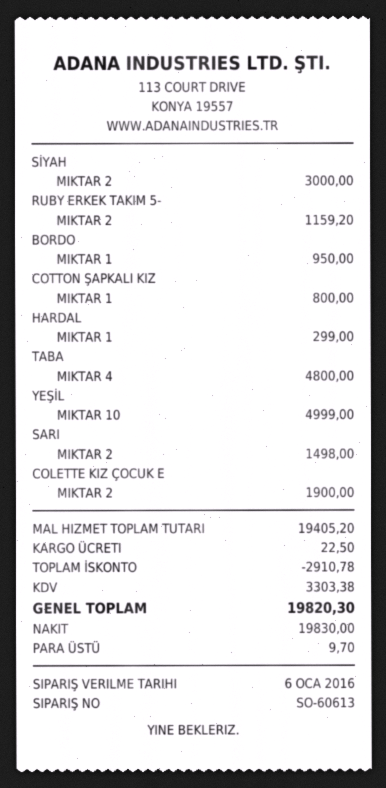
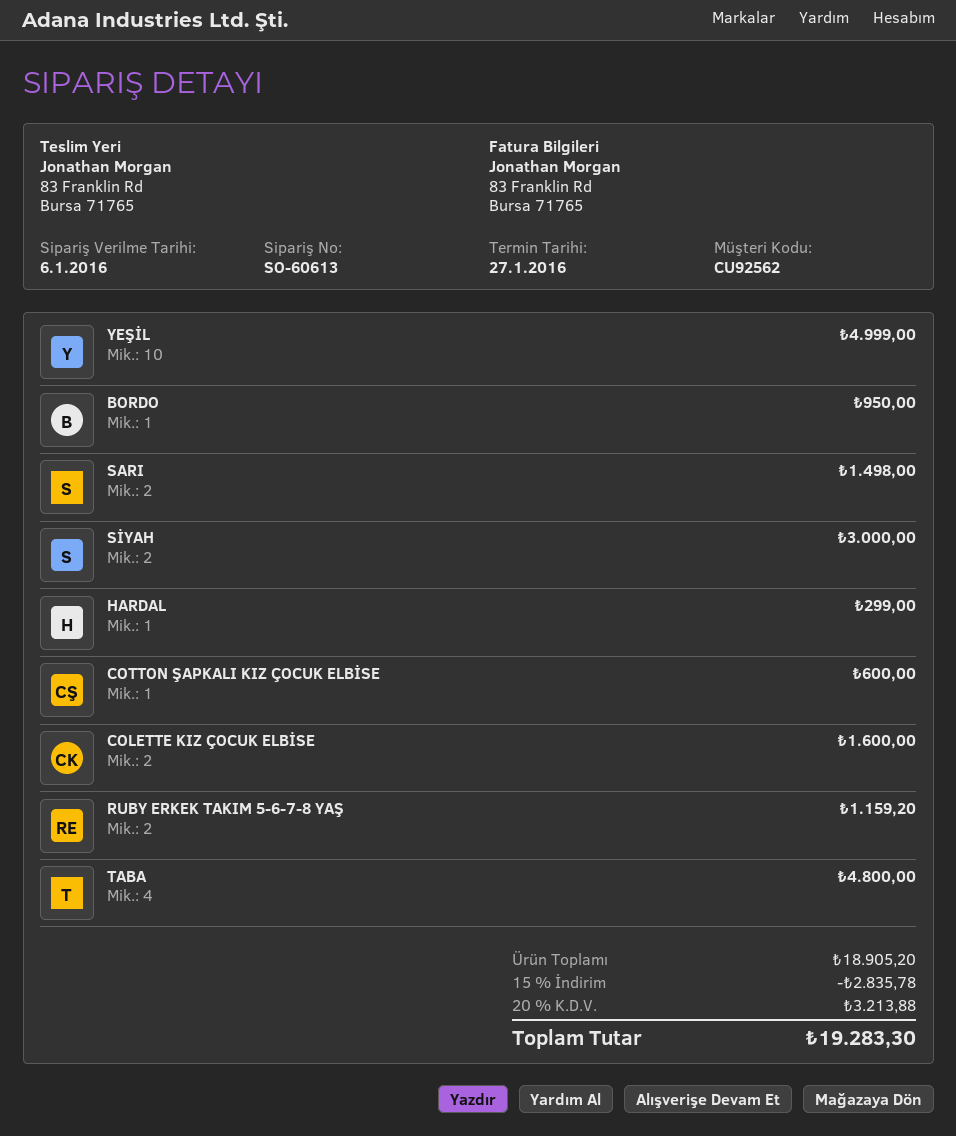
COTTON ŞAPKALI KIZ: 1 for 800.00 -> 1 for 600.00
COLETTE KIZ ÇOCUK E: 2 for 1900.00 -> 2 for 1600.00
subtotal: 19405.20 -> 18905.20
discount: 2910.78 -> 2835.78
shipping: 22.50 -> none
tax: 3303.38 -> 3213.88
total: 19820.30 -> 19283.30

